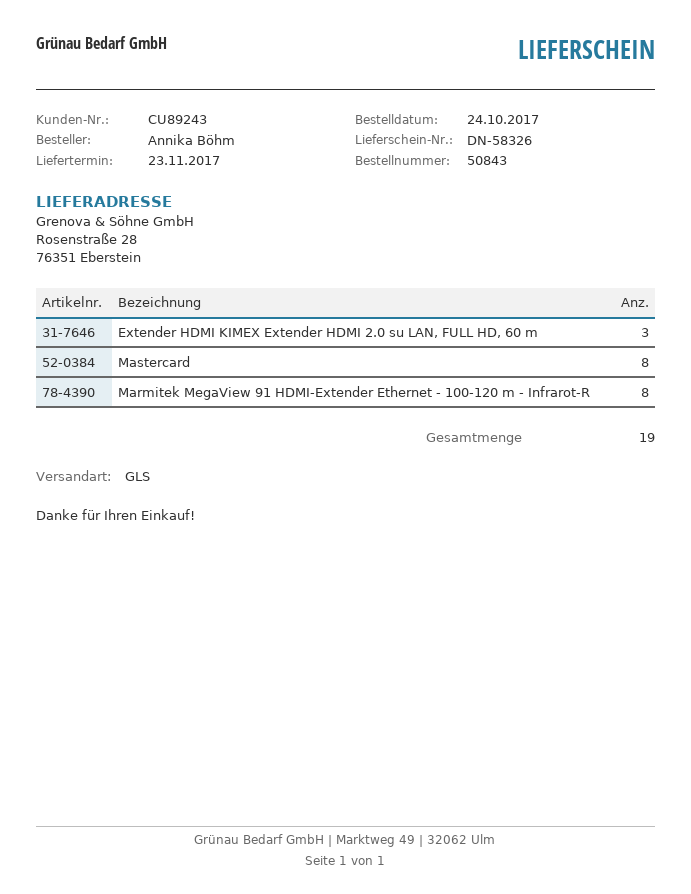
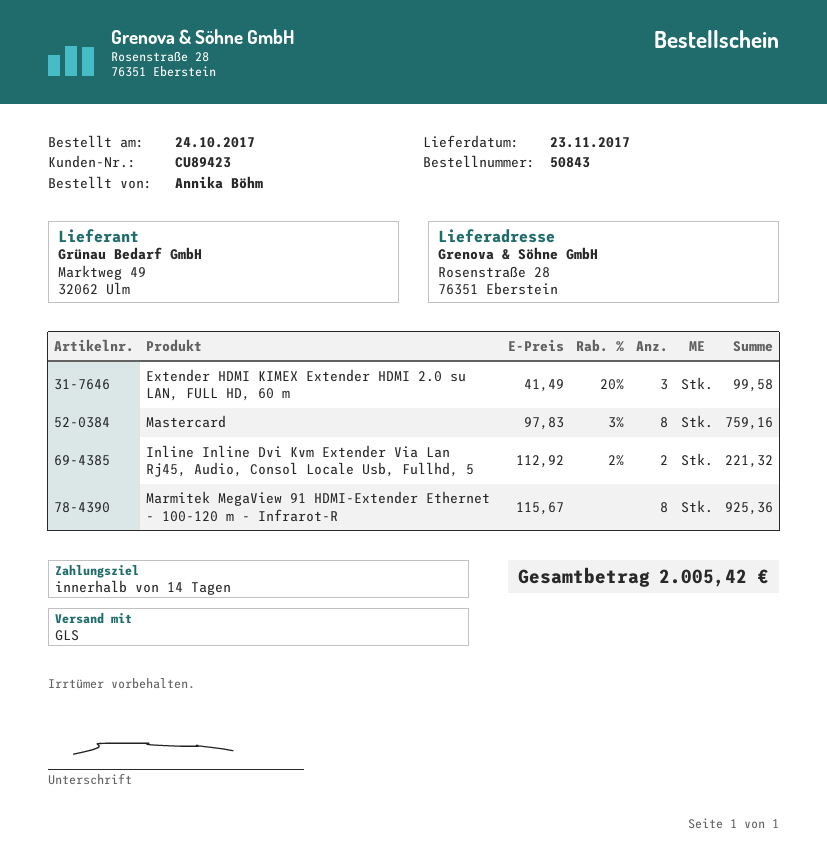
customer number: CU89243 -> CU89423
Inline Inline Dvi Kvm Extender Via Lan Rj45, Audio, Consol Locale Usb, Fullhd, 5: none -> 2

